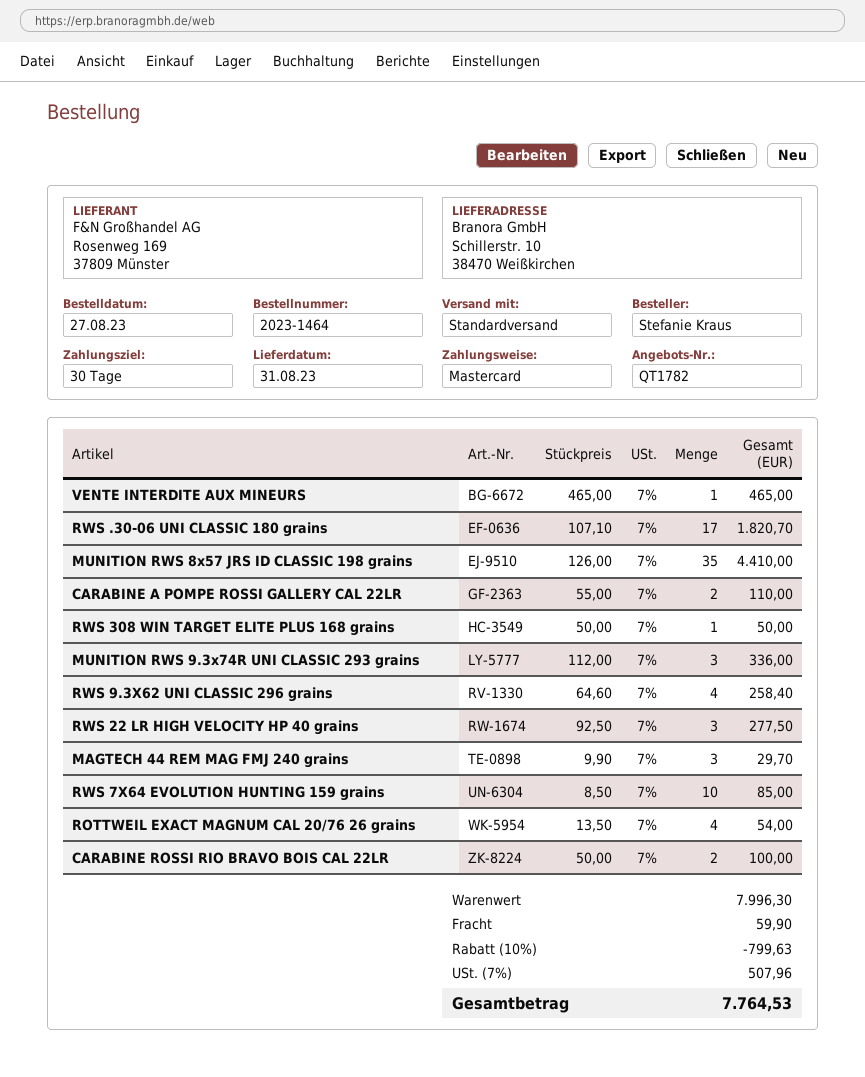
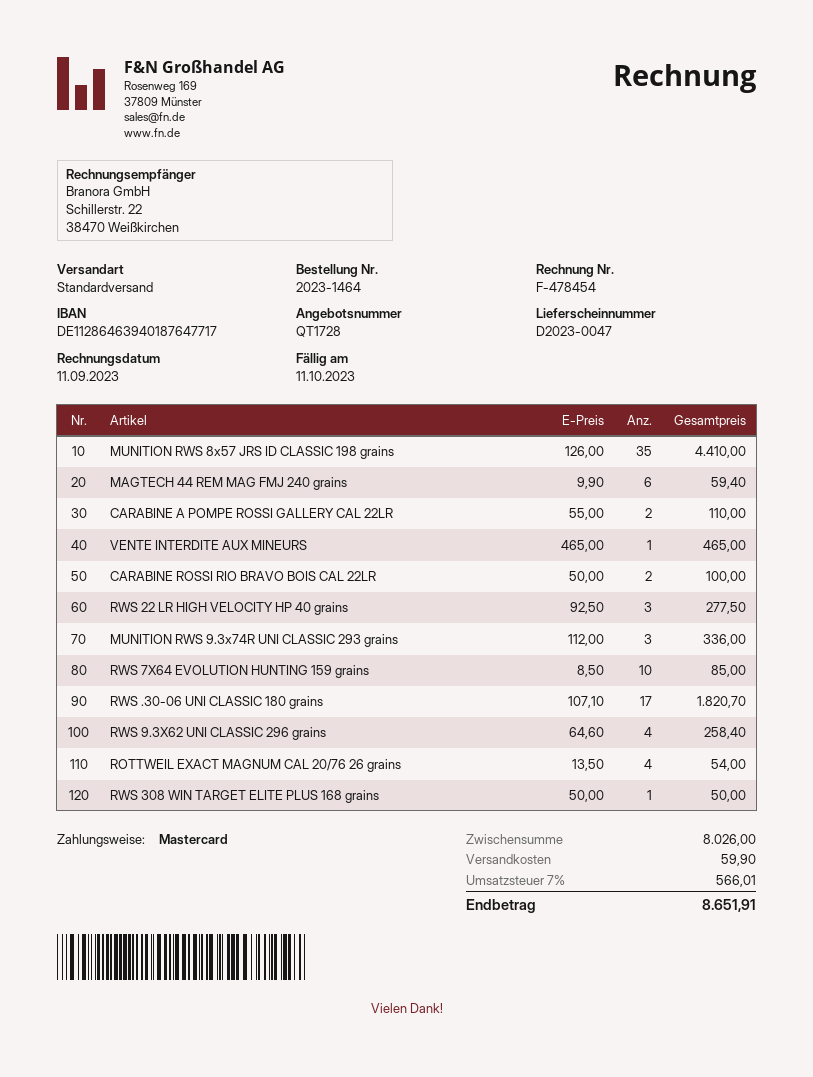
quote number: QT1782 -> QT1728
MAGTECH 44 REM MAG FMJ 240 grains: 3 x 9.90 = 29.70 -> 6 x 9.90 = 59.40
subtotal: 7996.30 -> 8026.00
discount: 10% = 799.63 -> none
tax: 7% = 507.96 -> 7% = 566.01
total: 7764.53 -> 8651.91

